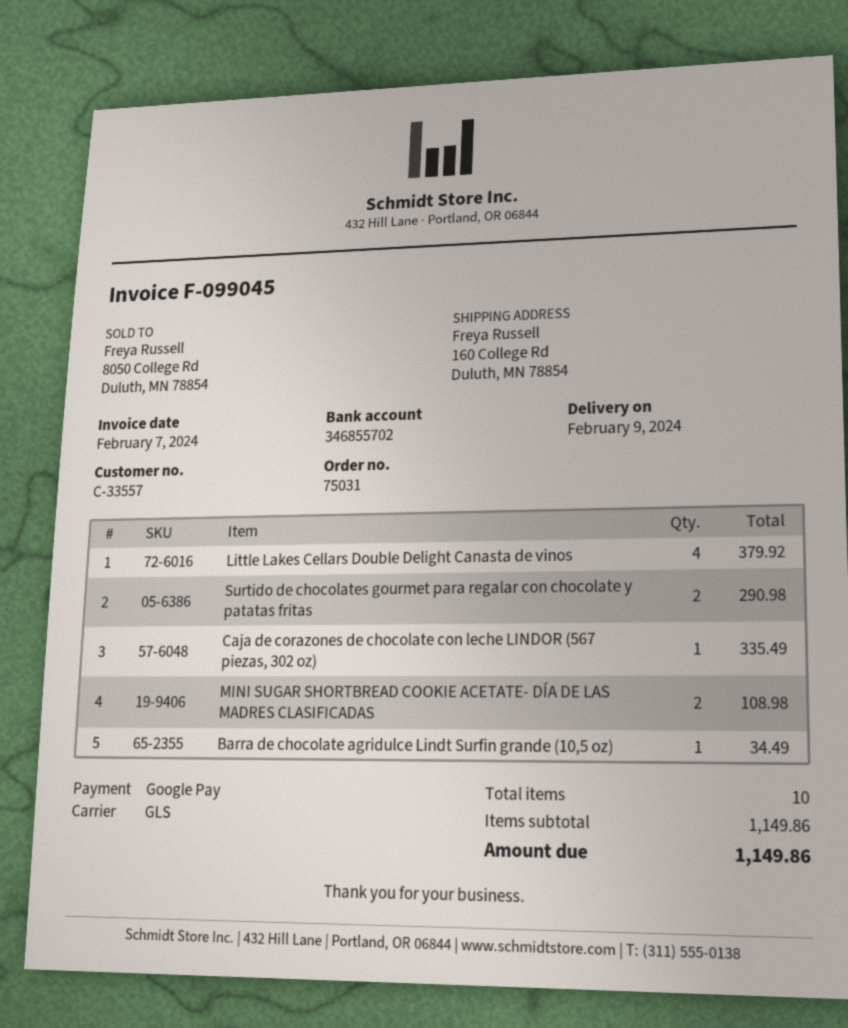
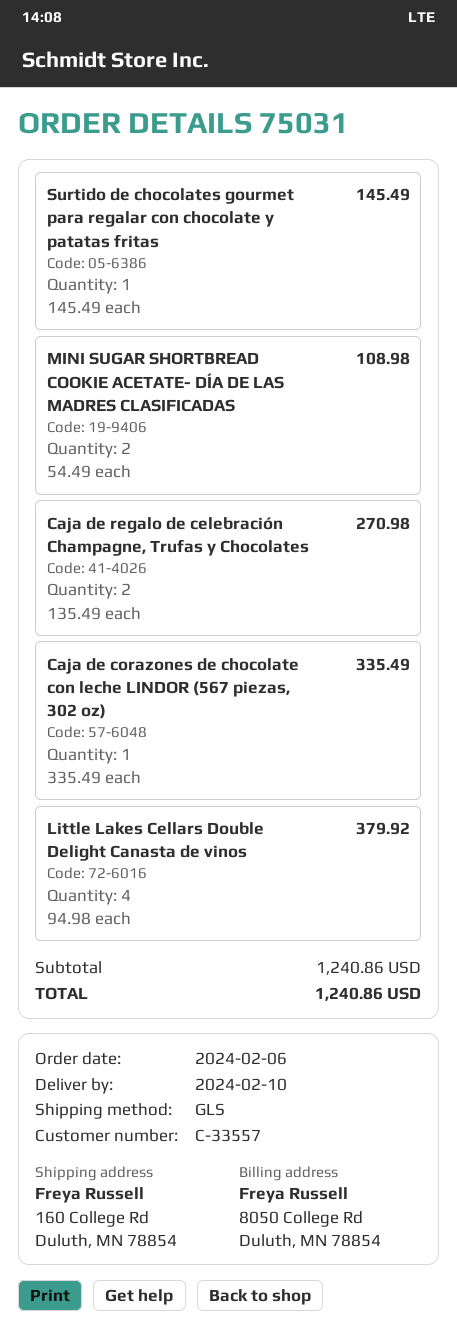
delivery date: 2024-02-09 -> 2024-02-10
Surtido de chocolates gourmet para regalar con chocolate y patatas fritas: 2 for 290.98 -> 1 for 145.49
Barra de chocolate agridulce Lindt Surfin grande (10,5 oz): 1 for 34.49 -> none
Caja de regalo de celebración Champagne, Trufas y Chocolates: none -> 2 for 270.98
subtotal: 1149.86 -> 1240.86
total: 1149.86 -> 1240.86

